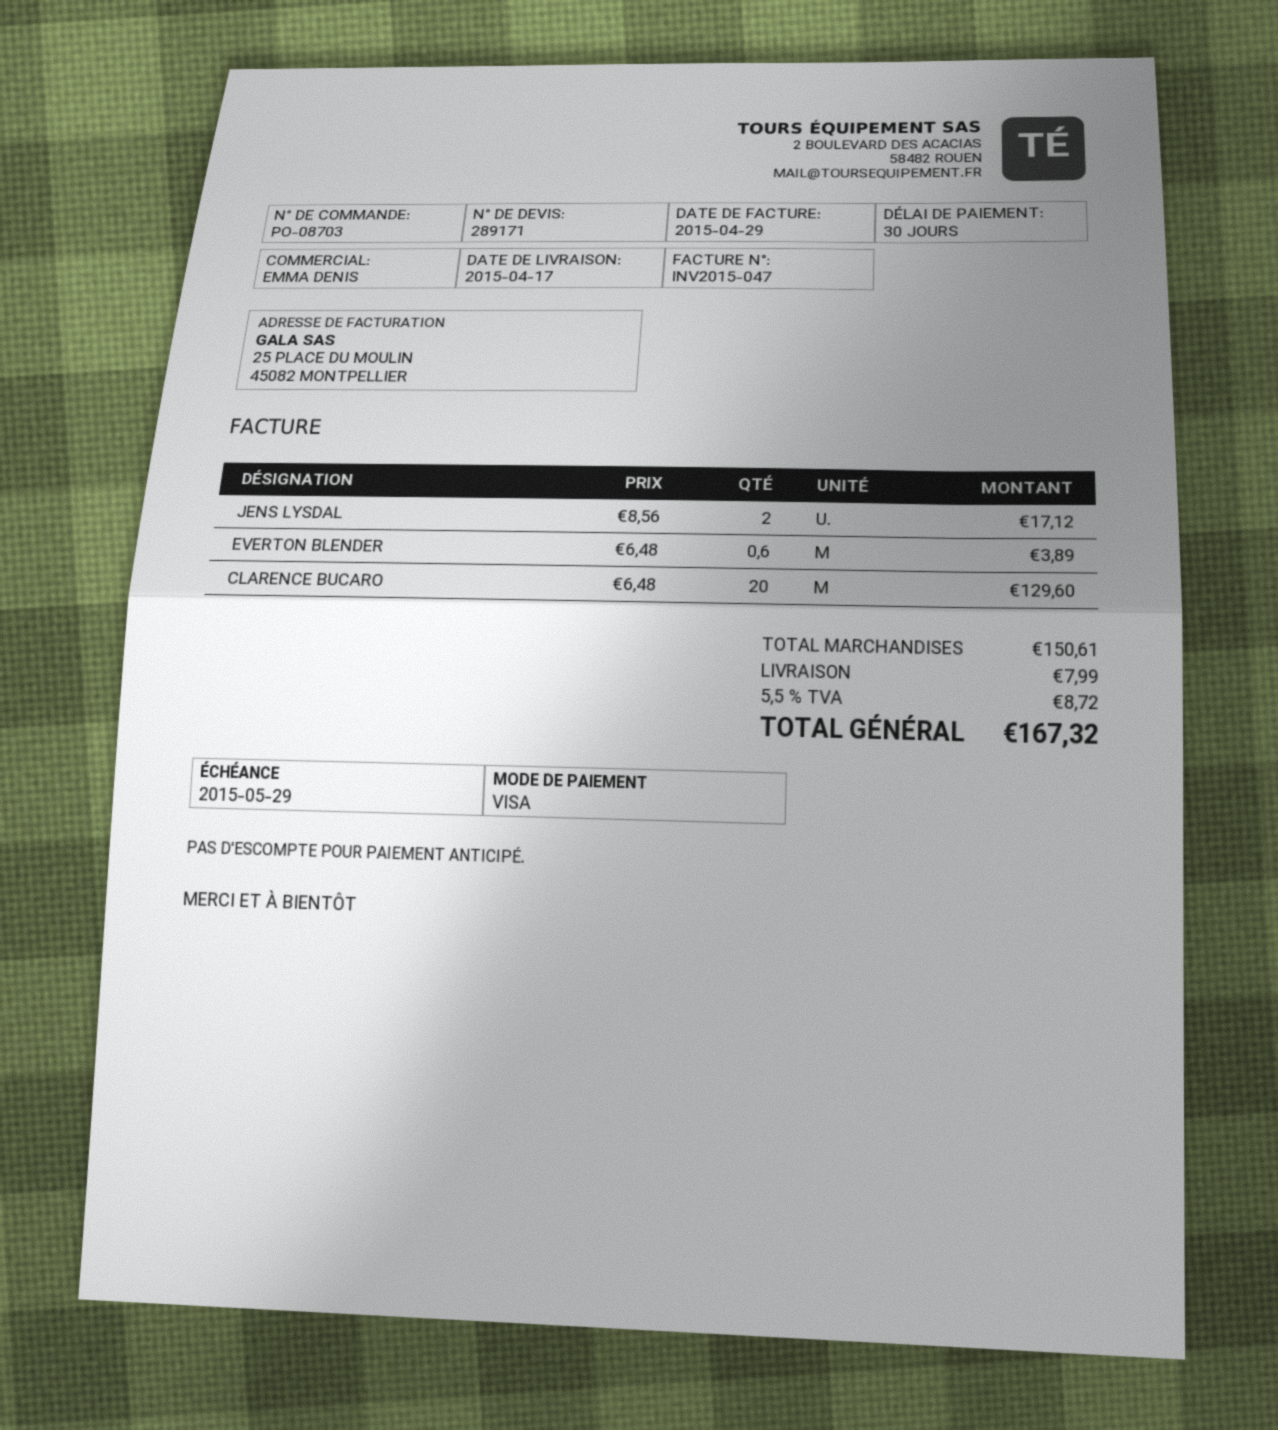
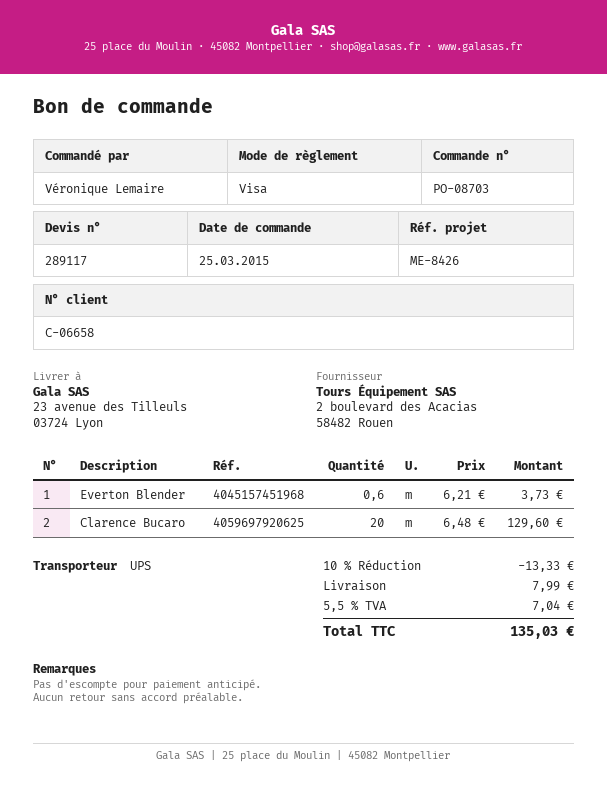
quote number: 289171 -> 289117
JENS LYSDAL: 2 x 8.56 = 17.12 -> none
EVERTON BLENDER: 0.6 x 6.48 = 3.89 -> 0.6 x 6.21 = 3.73
discount: none -> 10% = 13.33
tax: 5.5% = 8.72 -> 5.5% = 7.04
total: 167.32 -> 135.03

